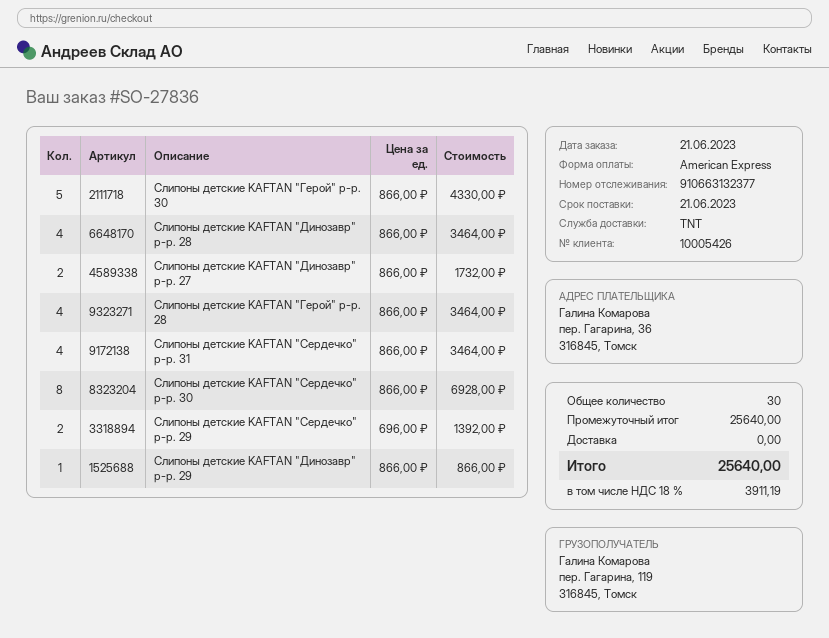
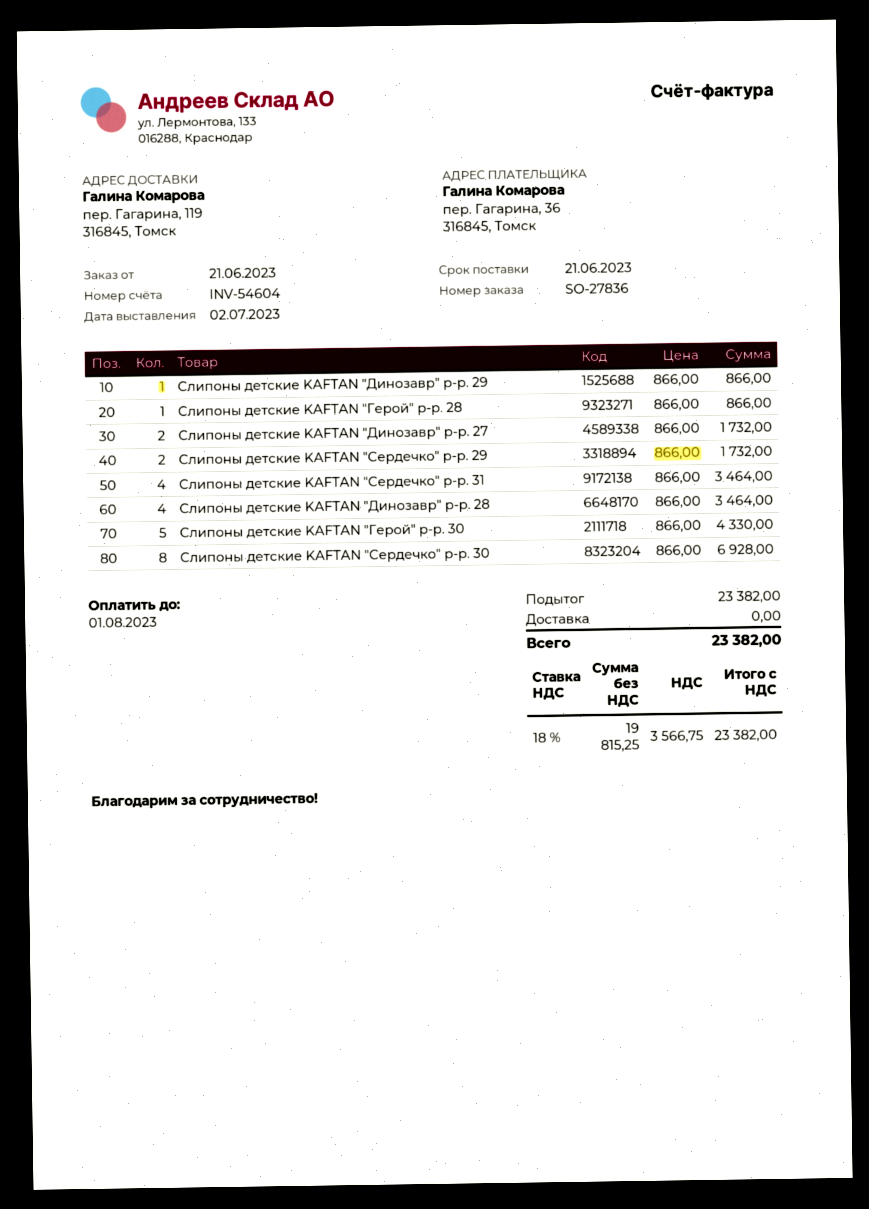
Слипоны детские KAFTAN "Герой" р-р. 28: 4 x 866.00 = 3464.00 -> 1 x 866.00 = 866.00
Слипоны детские KAFTAN "Сердечко" р-р. 29: 2 x 696.00 = 1392.00 -> 2 x 866.00 = 1732.00
subtotal: 25640.00 -> 23382.00
tax: 18% = 3911.19 -> 18% = 3566.75
total: 25640.00 -> 23382.00

